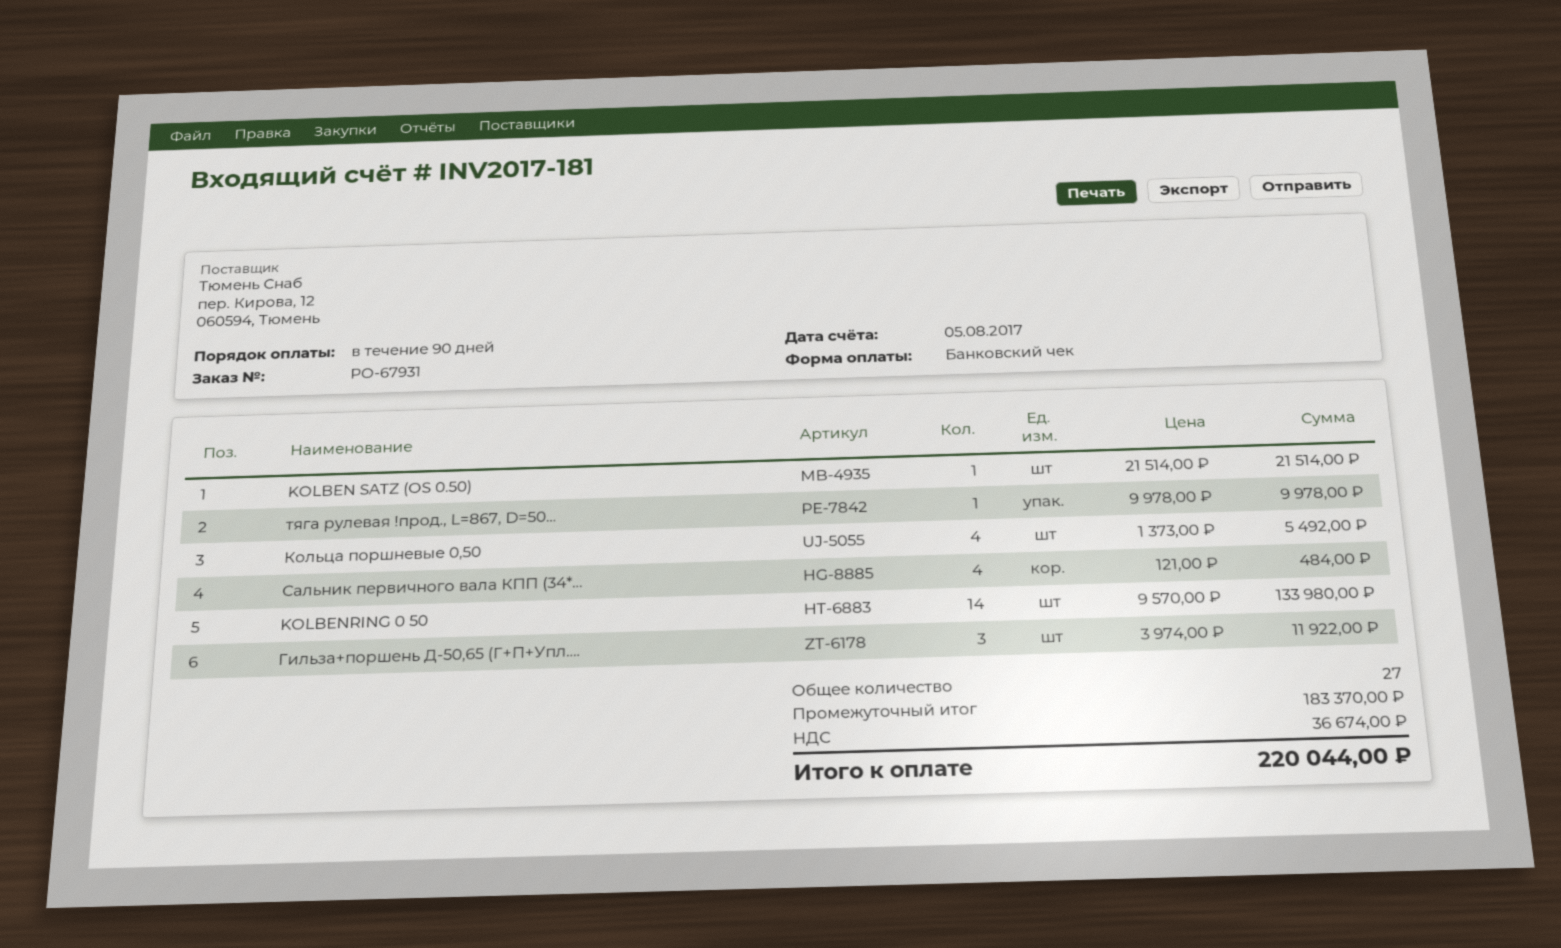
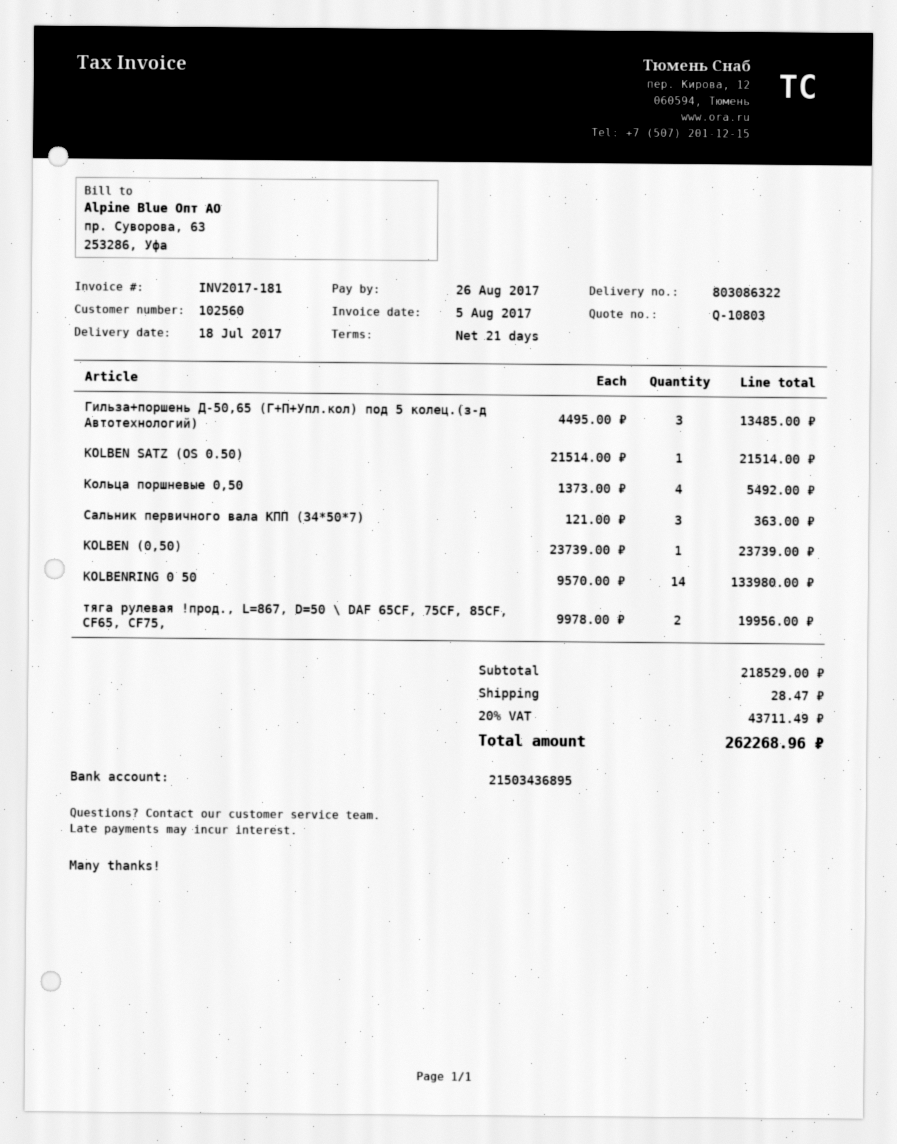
payment terms: 90 days -> 21 days
тяга рулевая !прод., L=867, D=50...: 1 x 9978.00 = 9978.00 -> 2 x 9978.00 = 19956.00
Сальник первичного вала КПП (34*...: 4 x 121.00 = 484.00 -> 3 x 121.00 = 363.00
Гильза+поршень Д-50,65 (Г+П+Упл....: 3 x 3974.00 = 11922.00 -> 3 x 4495.00 = 13485.00
KOLBEN (0,50): none -> 1 x 23739.00 = 23739.00
subtotal: 183370.00 -> 218529.00
shipping: none -> 28.47
tax: 36674.00 -> 43711.49
total: 220044.00 -> 262268.96

